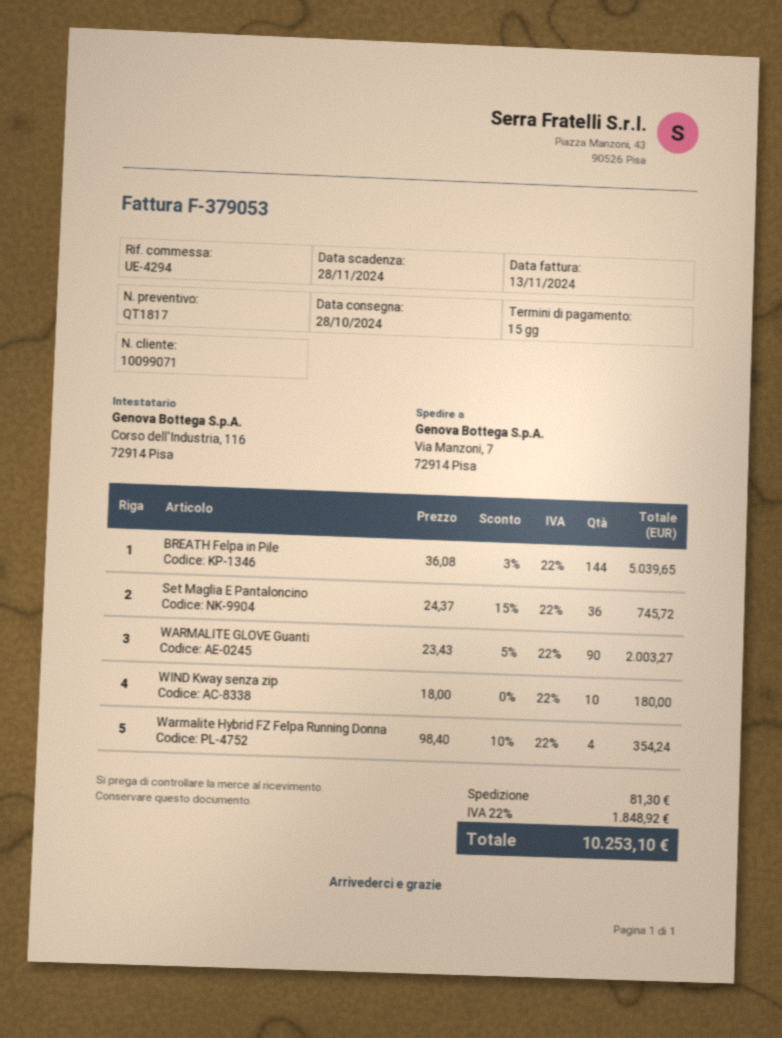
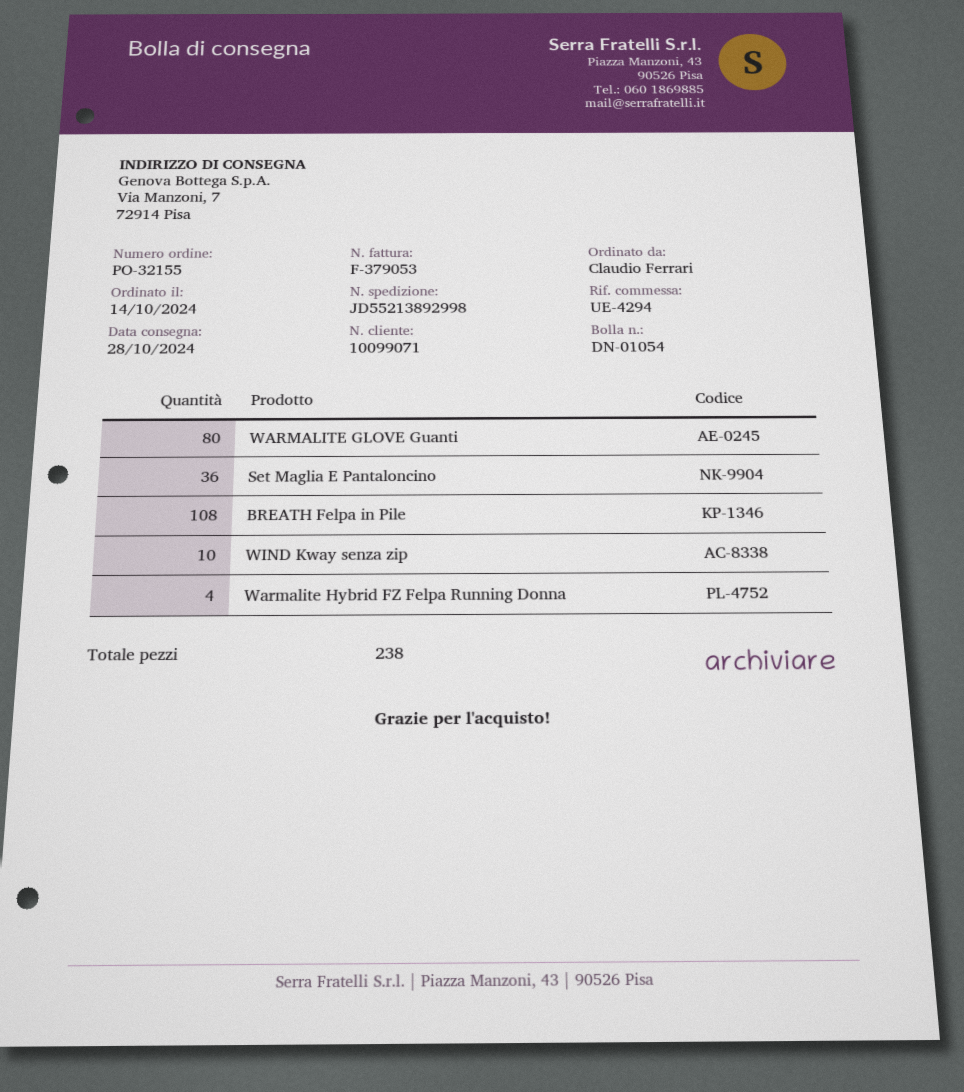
BREATH Felpa in Pile: 144 -> 108
WARMALITE GLOVE Guanti: 90 -> 80

